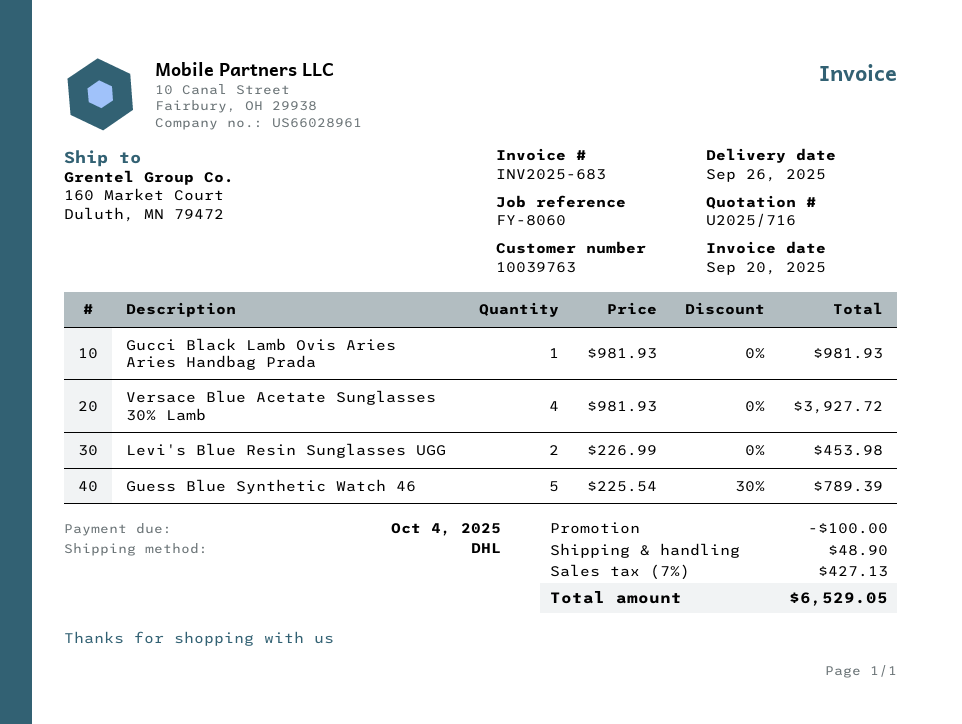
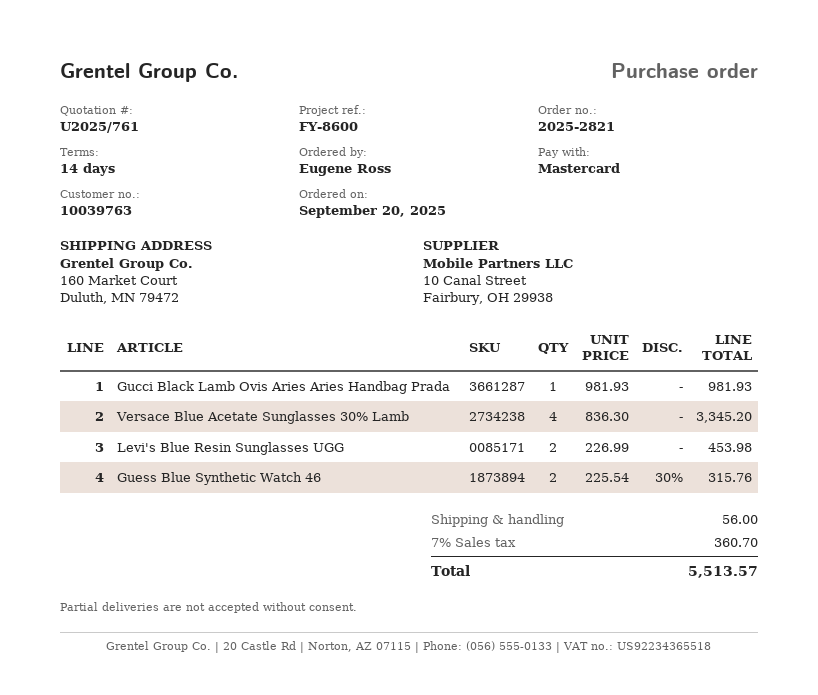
quote number: U2025/716 -> U2025/761
reference: FY-8060 -> FY-8600
Versace Blue Acetate Sunglasses 30% Lamb: 4 x 981.93 = 3927.72 -> 4 x 836.30 = 3345.20
Guess Blue Synthetic Watch 46: 5 x 225.54 - 30% = 789.39 -> 2 x 225.54 - 30% = 315.76
discount: 100.00 -> none
shipping: 48.90 -> 56.00
tax: 7% = 427.13 -> 7% = 360.70
total: 6529.05 -> 5513.57

